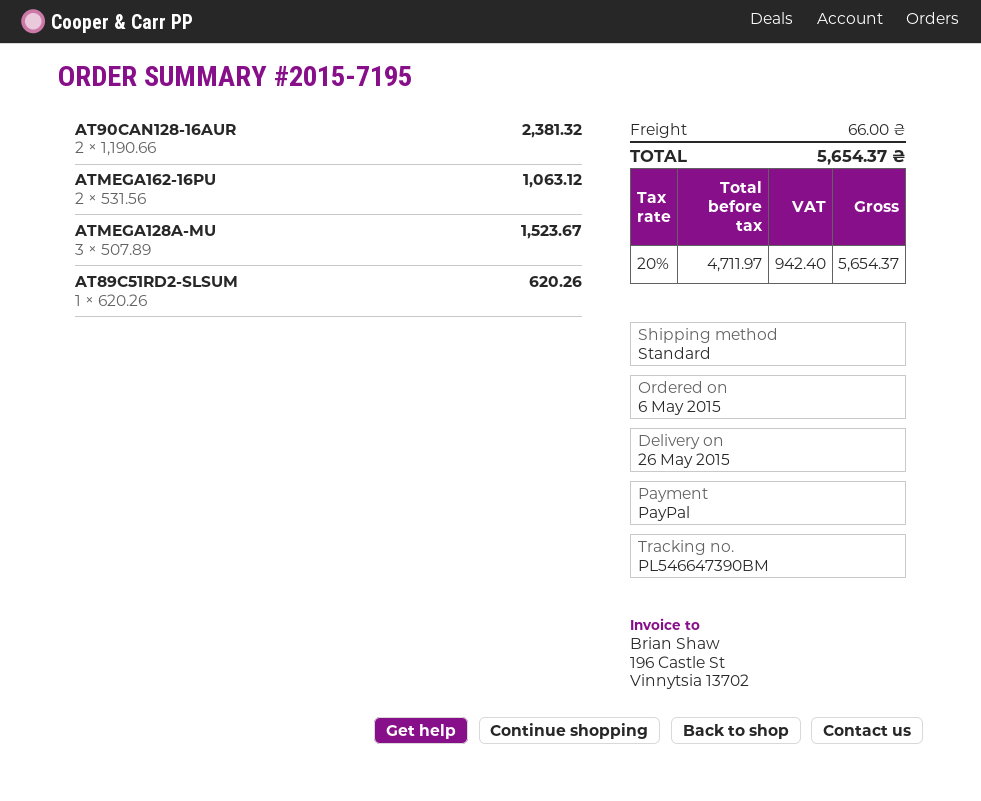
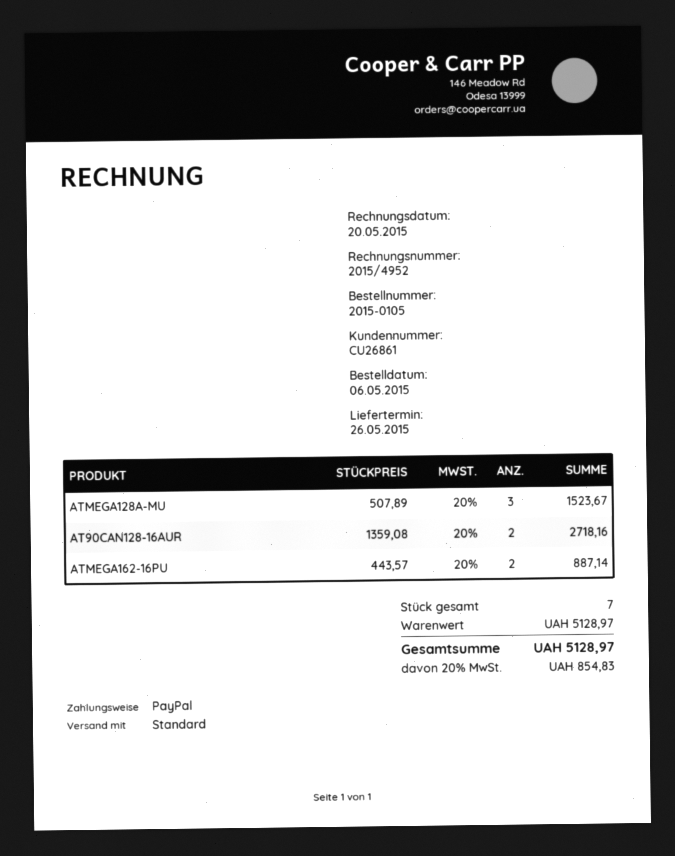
order number: 2015-7195 -> 2015-0105
AT90CAN128-16AUR: 2 x 1190.66 = 2381.32 -> 2 x 1359.08 = 2718.16
ATMEGA162-16PU: 2 x 531.56 = 1063.12 -> 2 x 443.57 = 887.14
AT89C51RD2-SLSUM: 1 x 620.26 = 620.26 -> none
shipping: 66.00 -> none
tax: 20% = 942.40 -> 20% = 854.83
total: 5654.37 -> 5128.97

